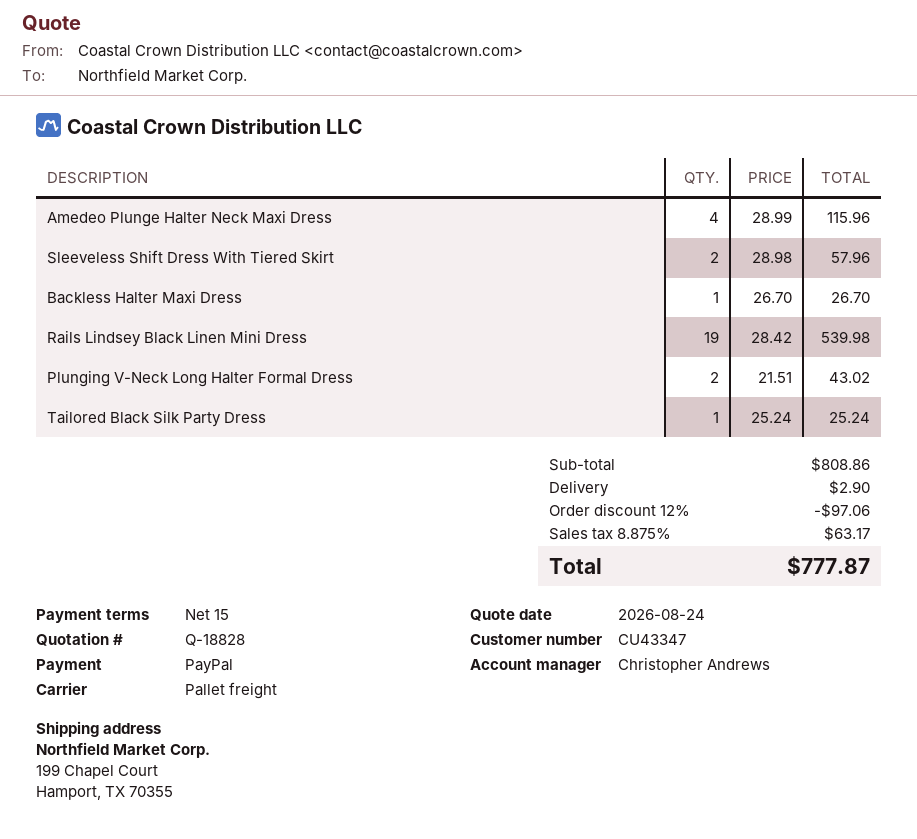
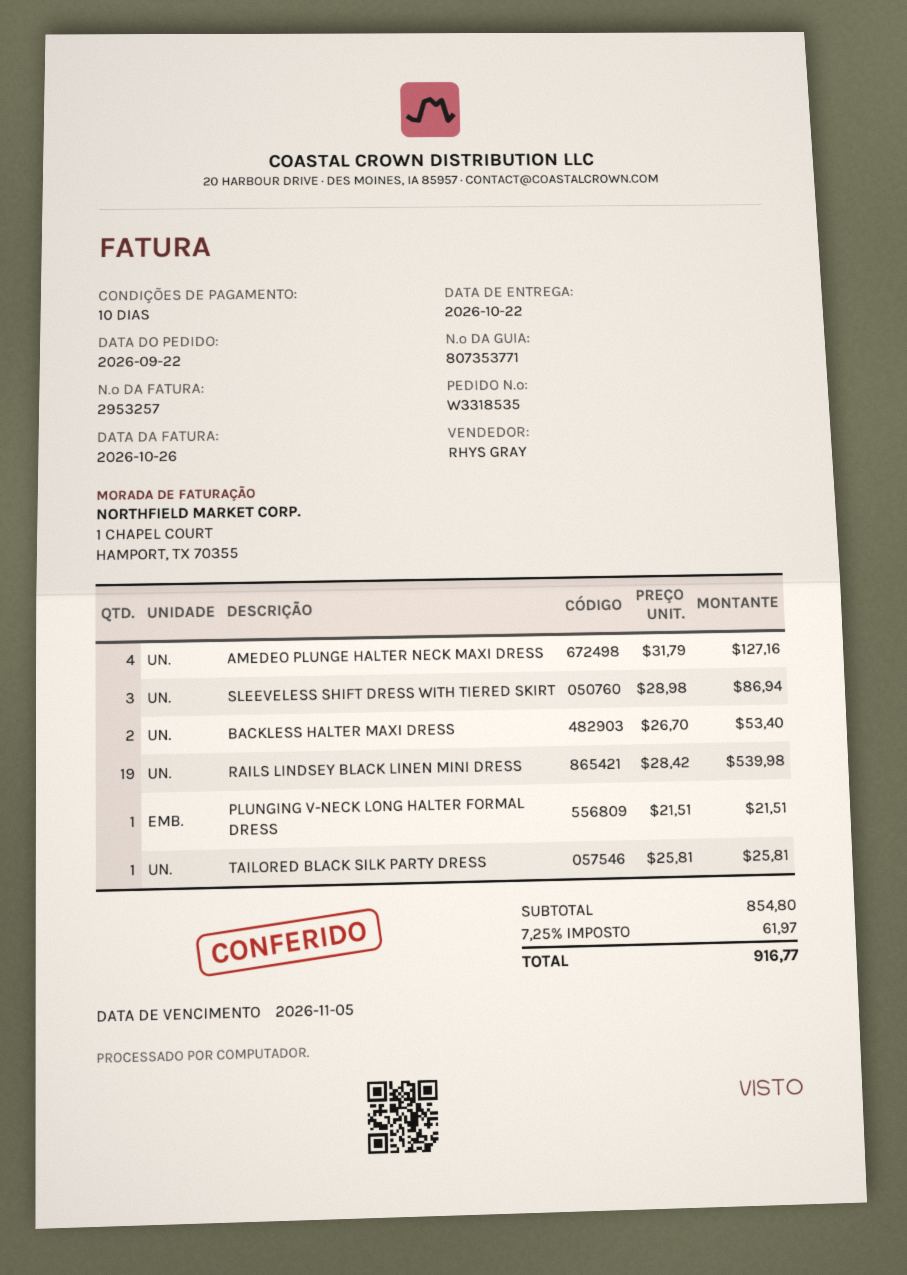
payment terms: 15 days -> 10 days
sales rep: Christopher Andrews -> RHYS GRAY
Amedeo Plunge Halter Neck Maxi Dress: 4 x 28.99 = 115.96 -> 4 x 31.79 = 127.16
Sleeveless Shift Dress With Tiered Skirt: 2 x 28.98 = 57.96 -> 3 x 28.98 = 86.94
Backless Halter Maxi Dress: 1 x 26.70 = 26.70 -> 2 x 26.70 = 53.40
Plunging V-Neck Long Halter Formal Dress: 2 x 21.51 = 43.02 -> 1 x 21.51 = 21.51
Tailored Black Silk Party Dress: 1 x 25.24 = 25.24 -> 1 x 25.81 = 25.81
subtotal: 808.86 -> 854.80
discount: 12% = 97.06 -> none
shipping: 2.90 -> none
tax: 8.875% = 63.17 -> 7.25% = 61.97
total: 777.87 -> 916.77

